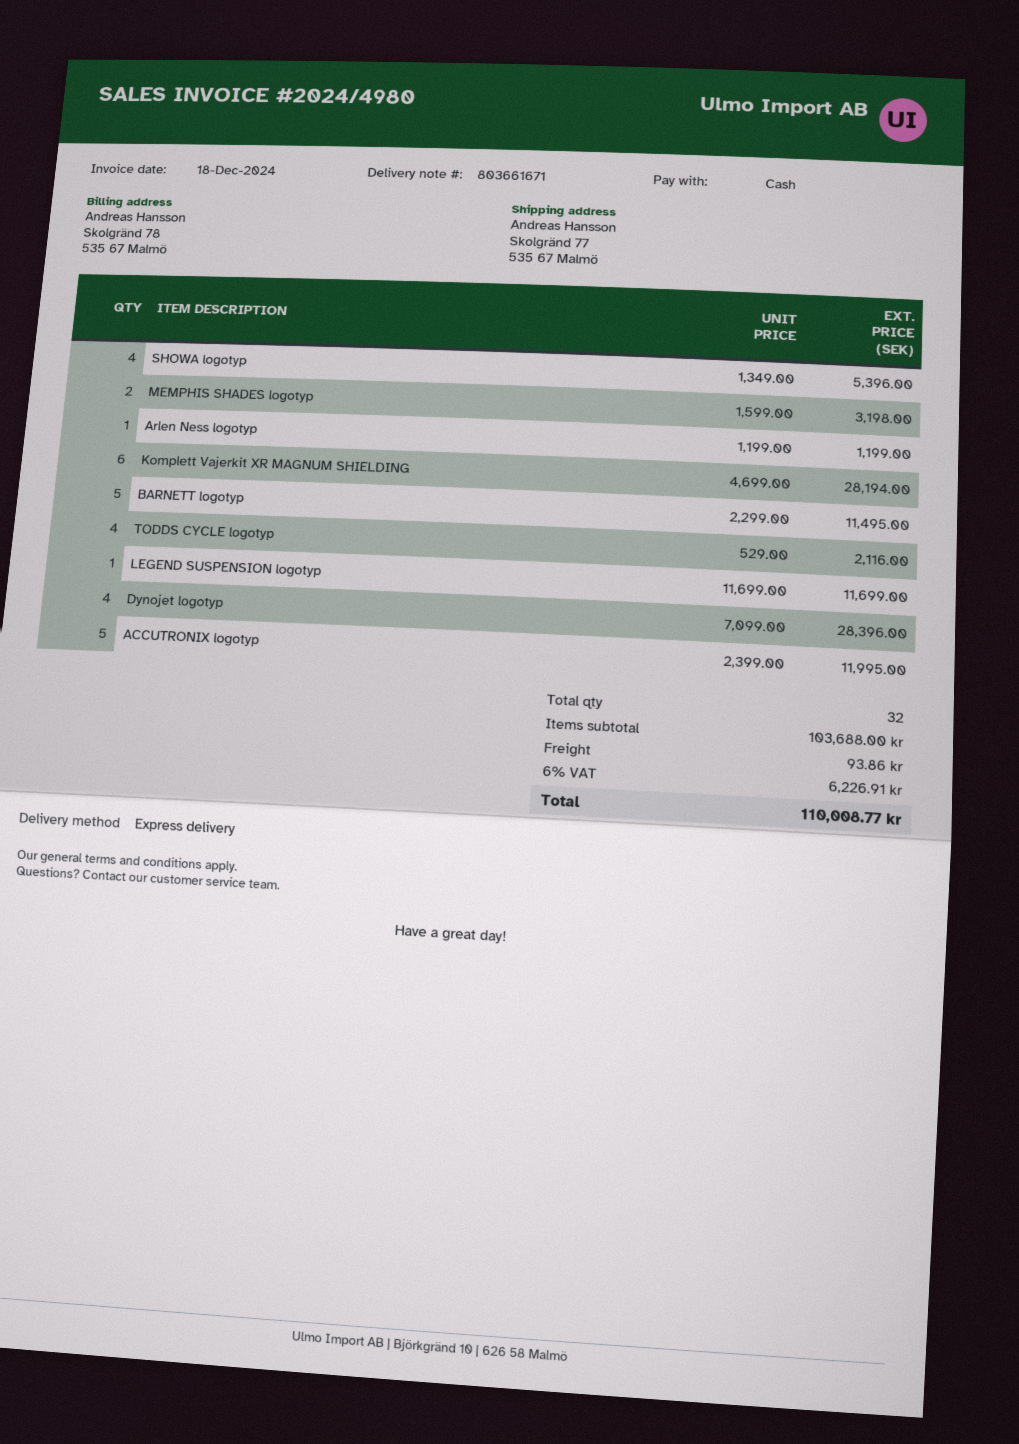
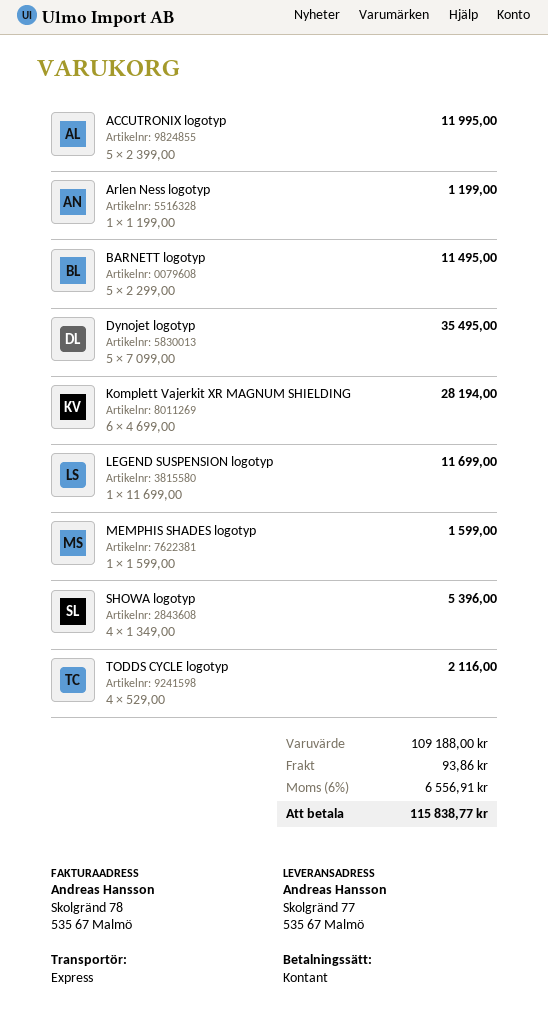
MEMPHIS SHADES logotyp: 2 x 1599.00 = 3198.00 -> 1 x 1599.00 = 1599.00
Dynojet logotyp: 4 x 7099.00 = 28396.00 -> 5 x 7099.00 = 35495.00
subtotal: 103688.00 -> 109188.00
tax: 6% = 6226.91 -> 6% = 6556.91
total: 110008.77 -> 115838.77

